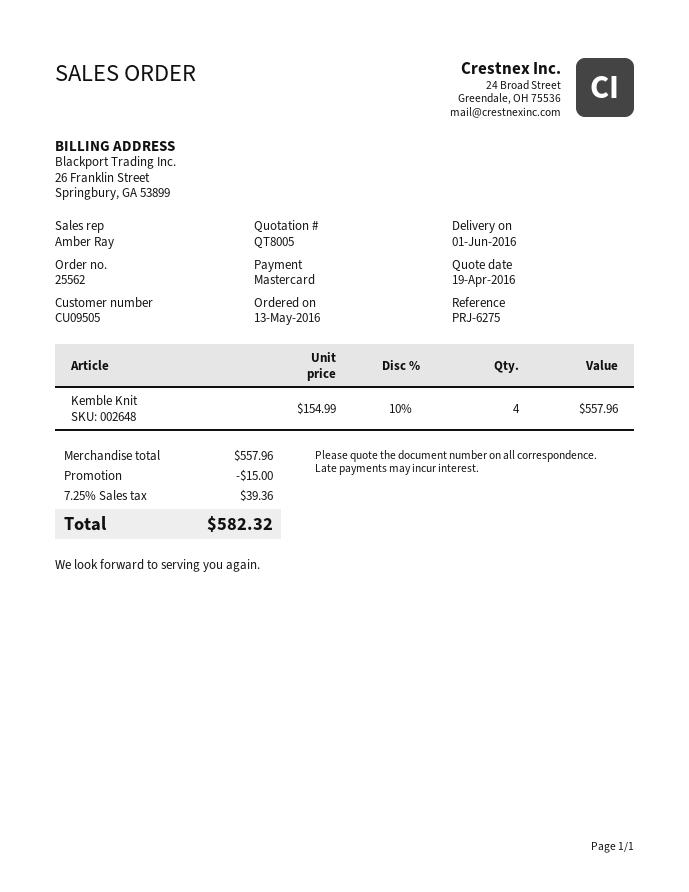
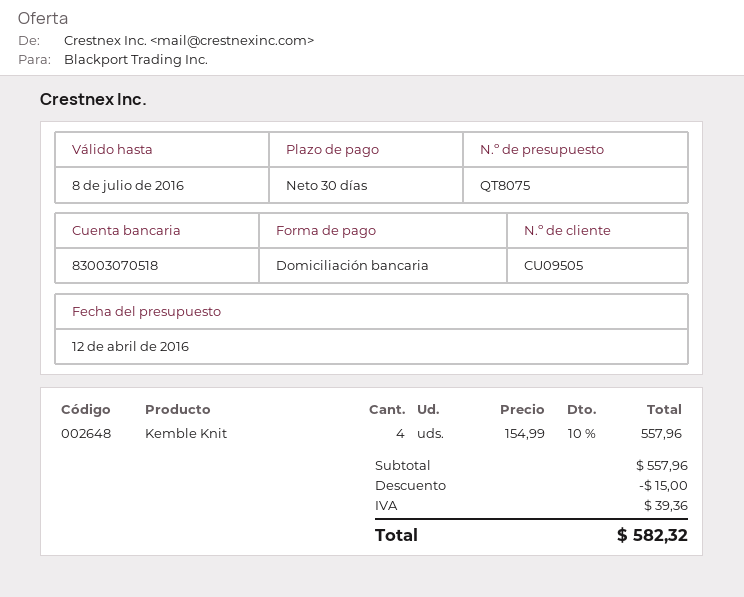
quote number: QT8005 -> QT8075
quote date: 2016-04-19 -> 2016-04-12
payment method: Mastercard -> direct debit

